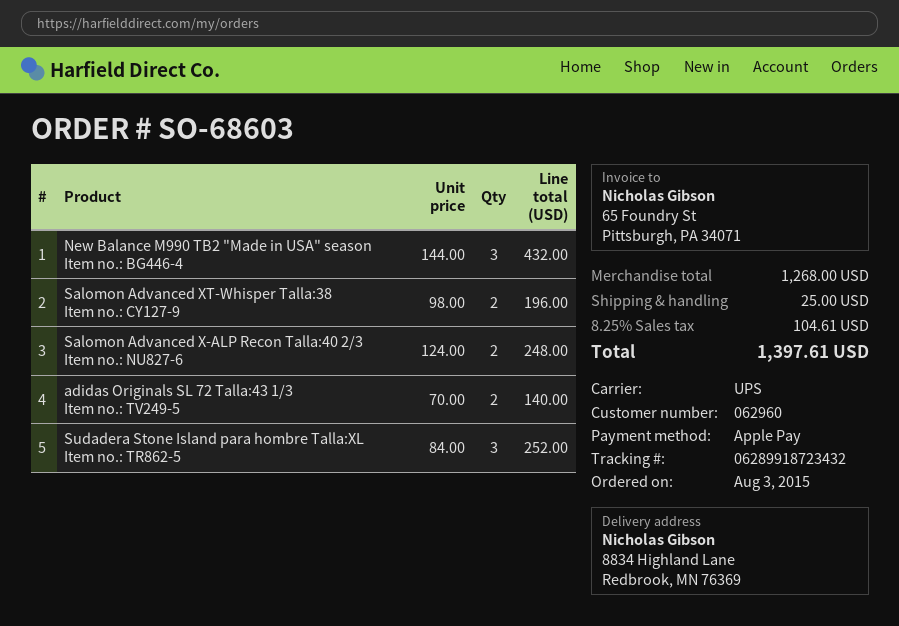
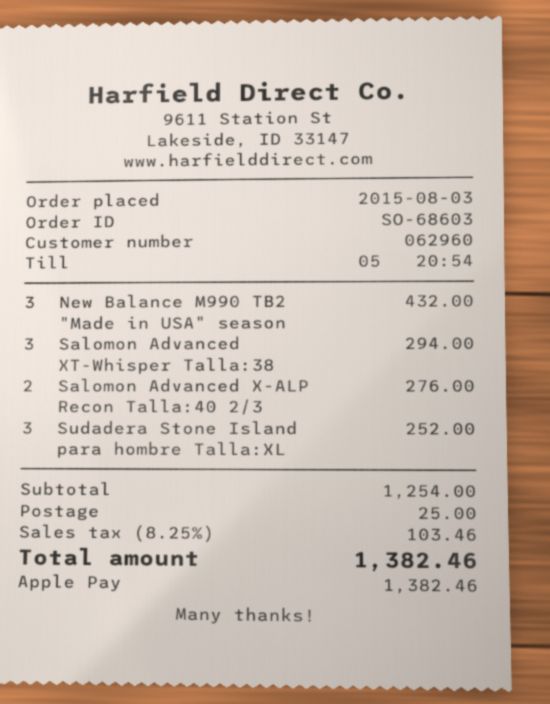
Salomon Advanced XT-Whisper Talla:38: 2 for 196.00 -> 3 for 294.00
Salomon Advanced X-ALP Recon Talla:40 2/3: 2 for 248.00 -> 2 for 276.00
adidas Originals SL 72 Talla:43 1/3: 2 for 140.00 -> none
subtotal: 1268.00 -> 1254.00
tax: 8.25% = 104.61 -> 8.25% = 103.46
total: 1397.61 -> 1382.46

